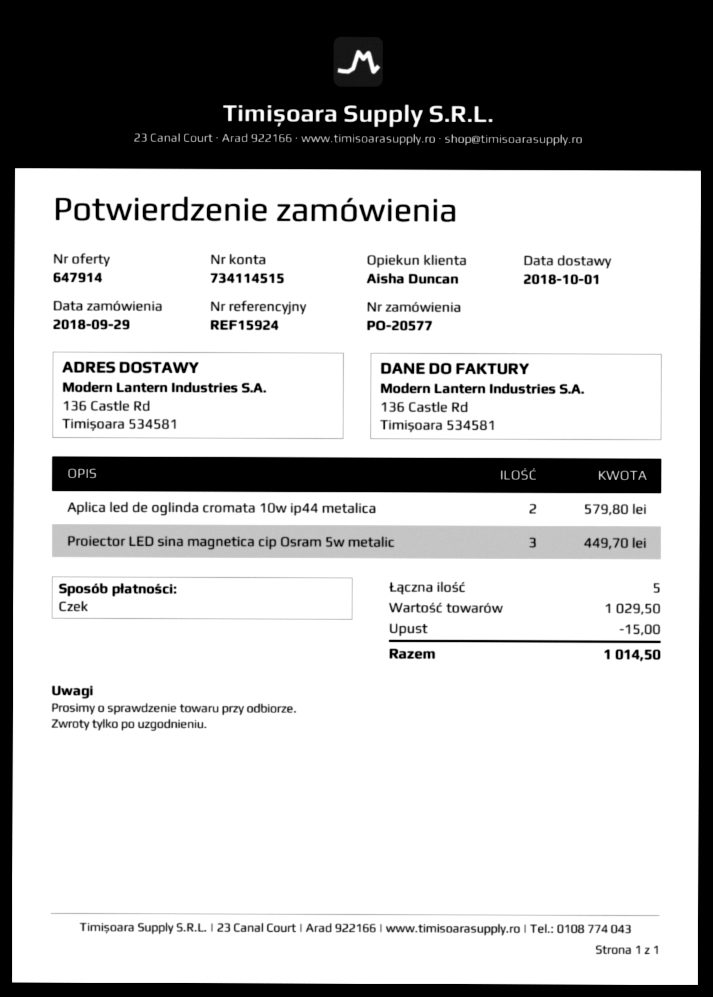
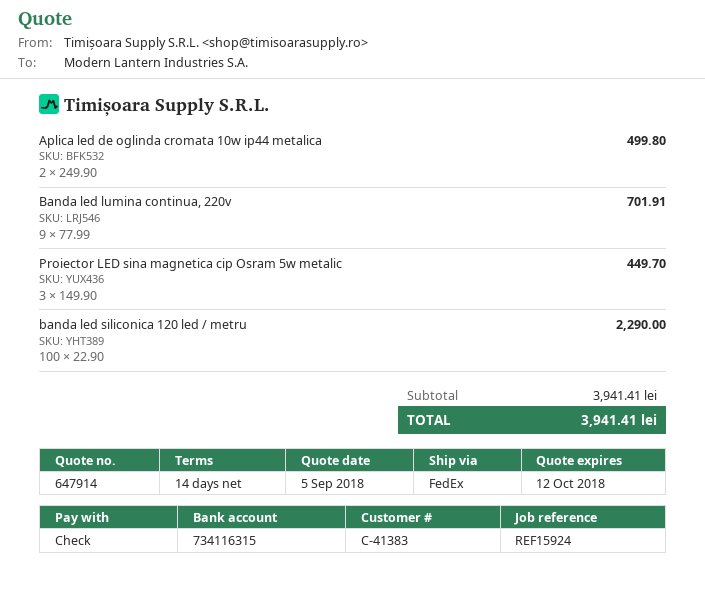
bank account: 734114515 -> 734116315
Aplica led de oglinda cromata 10w ip44 metalica: 2 for 579.80 -> 2 for 499.80
Banda led lumina continua, 220v: none -> 9 for 701.91
banda led siliconica 120 led / metru: none -> 100 for 2290.00
subtotal: 1029.50 -> 3941.41
discount: 15.00 -> none
total: 1014.50 -> 3941.41

